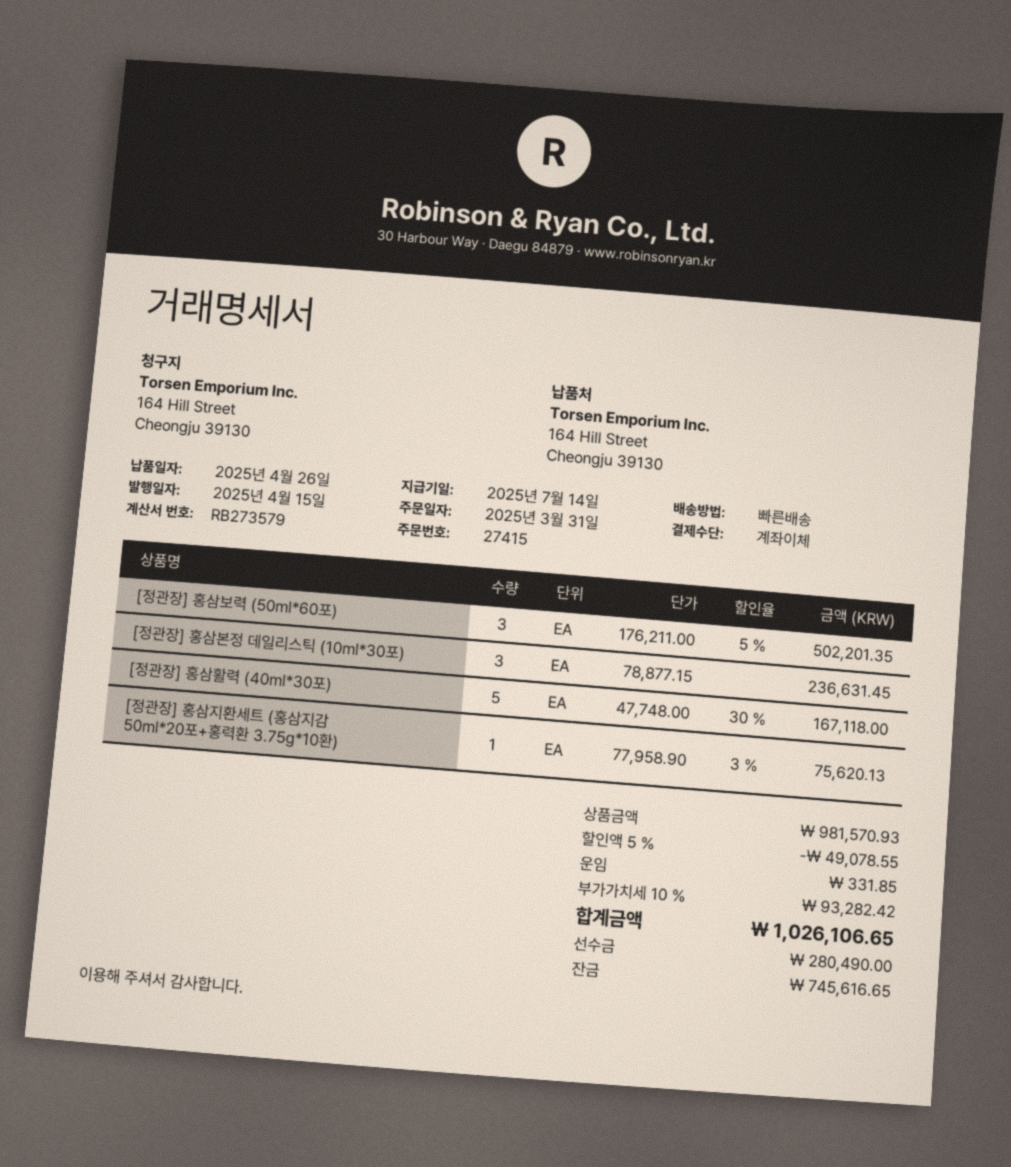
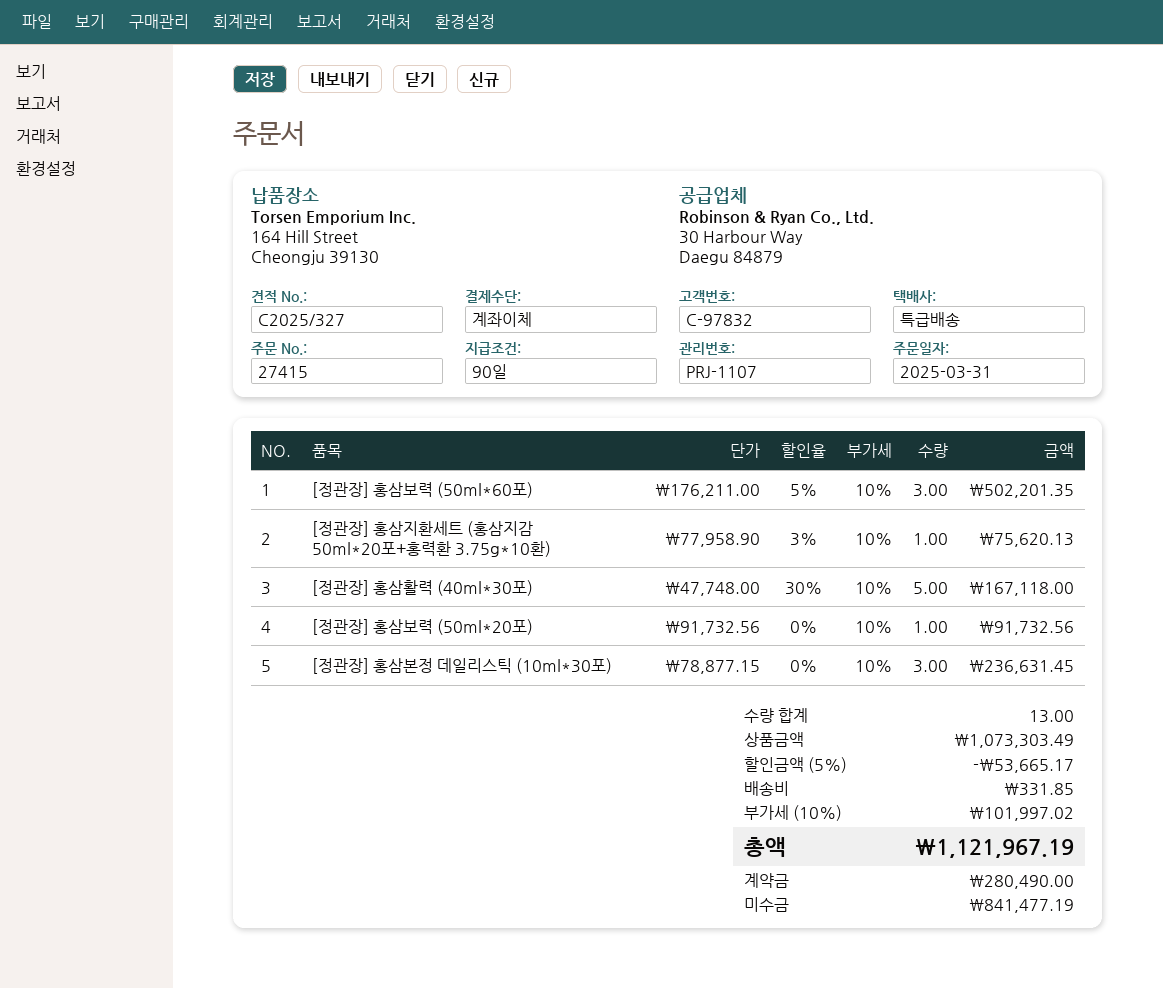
[정관장] 홍삼보력 (50ml*20포): none -> 1 x 91732.56 = 91732.56
subtotal: 981570.93 -> 1073303.49
discount: 5% = 49078.55 -> 5% = 53665.17
tax: 10% = 93282.42 -> 10% = 101997.02
total: 1026106.65 -> 1121967.19
balance: 745616.65 -> 841477.19

